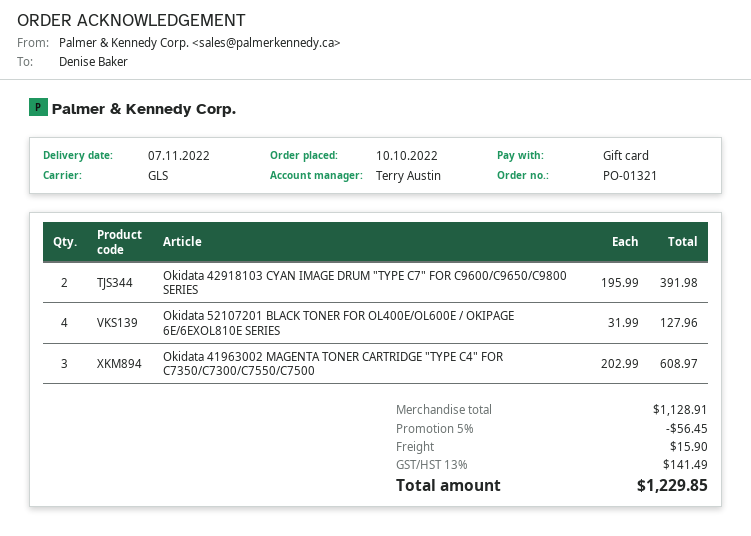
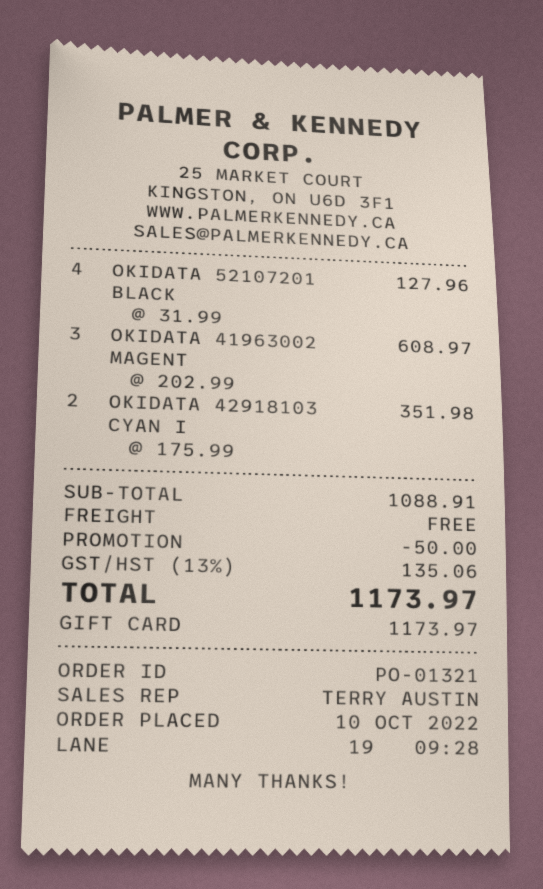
Okidata 42918103 CYAN IMAGE DRUM "TYPE C7" FOR C9600/C9650/C9800 SERIES: 2 x 195.99 = 391.98 -> 2 x 175.99 = 351.98
subtotal: 1128.91 -> 1088.91
discount: 56.45 -> 50.00
shipping: 15.90 -> 0.00
tax: 13% = 141.49 -> 13% = 135.06
total: 1229.85 -> 1173.97

